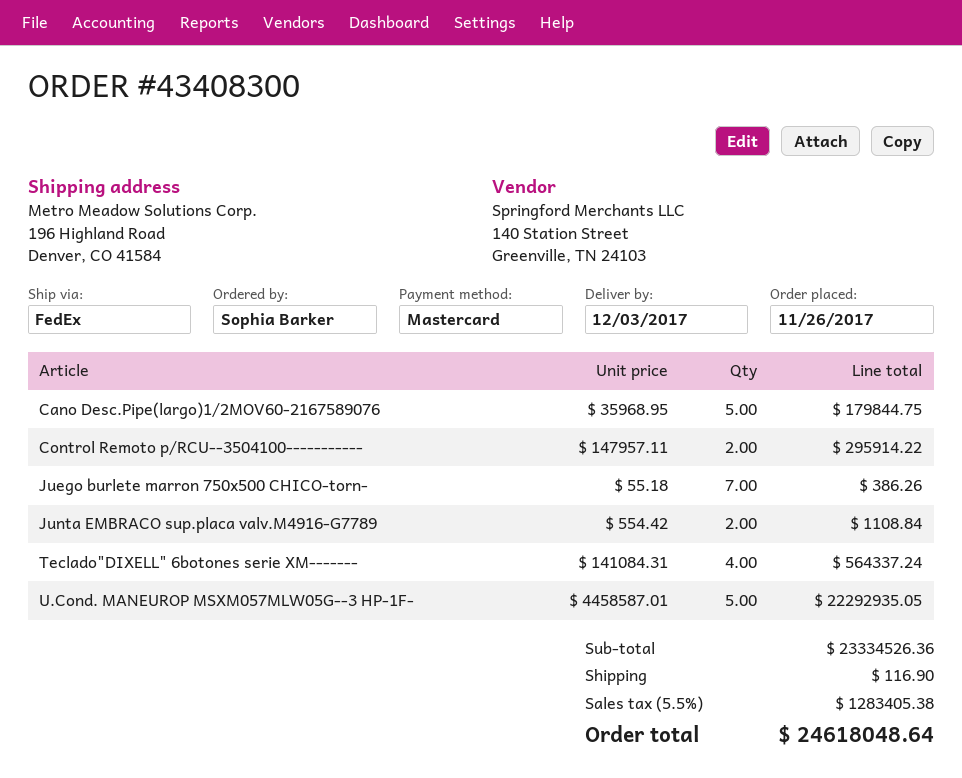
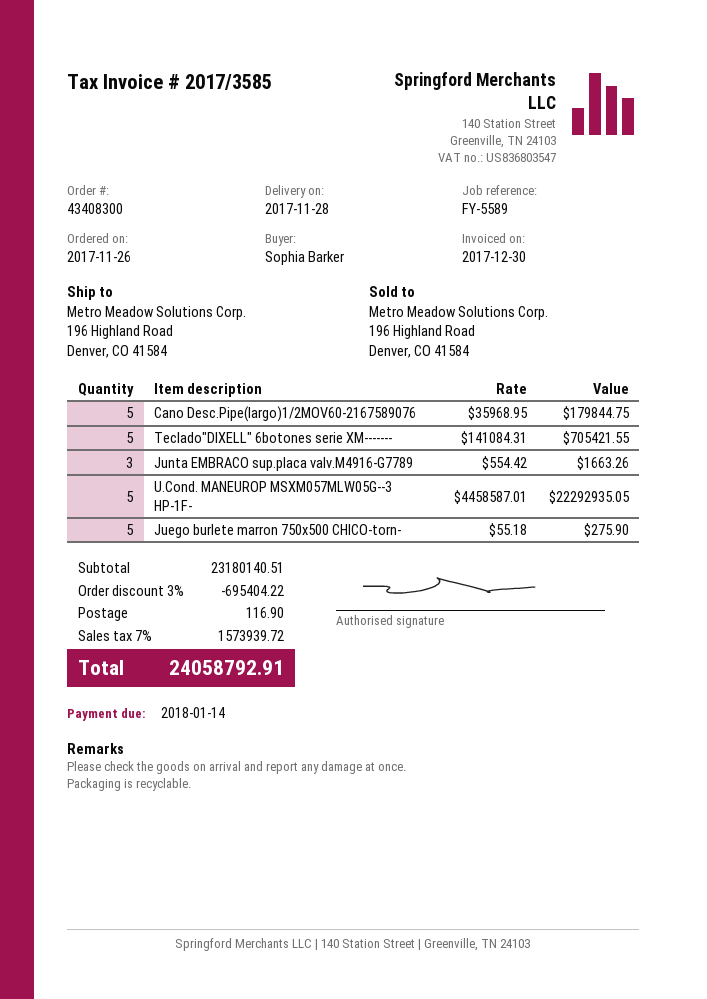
delivery date: 2017-12-03 -> 2017-11-28
Control Remoto p/RCU--3504100-----------: 2 x 147957.11 = 295914.22 -> none
Juego burlete marron 750x500 CHICO-torn-: 7 x 55.18 = 386.26 -> 5 x 55.18 = 275.90
Junta EMBRACO sup.placa valv.M4916-G7789: 2 x 554.42 = 1108.84 -> 3 x 554.42 = 1663.26
Teclado"DIXELL" 6botones serie XM-------: 4 x 141084.31 = 564337.24 -> 5 x 141084.31 = 705421.55
subtotal: 23334526.36 -> 23180140.51
discount: none -> 3% = 695404.22
tax: 5.5% = 1283405.38 -> 7% = 1573939.72
total: 24618048.64 -> 24058792.91

